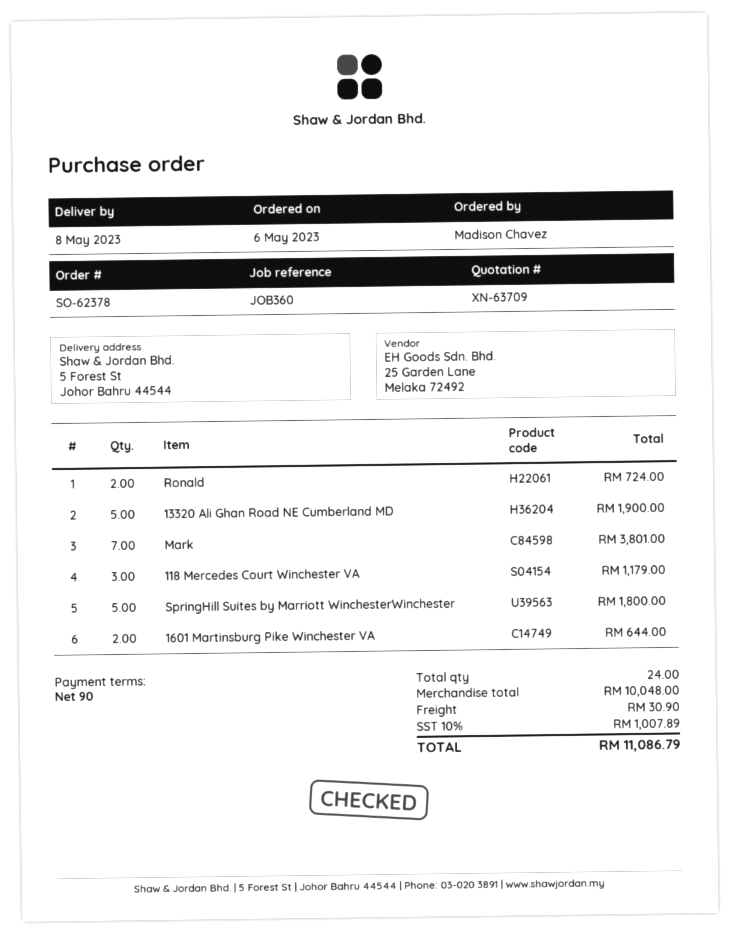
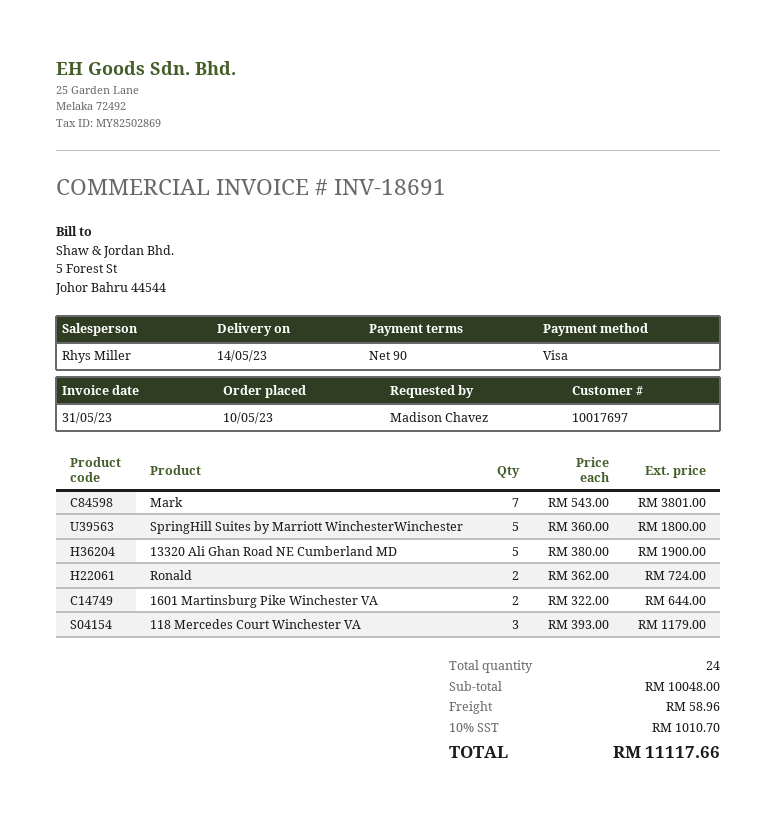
order date: 2023-05-06 -> 2023-05-10
delivery date: 2023-05-08 -> 2023-05-14
shipping: 30.90 -> 58.96
tax: 10% = 1007.89 -> 10% = 1010.70
total: 11086.79 -> 11117.66

